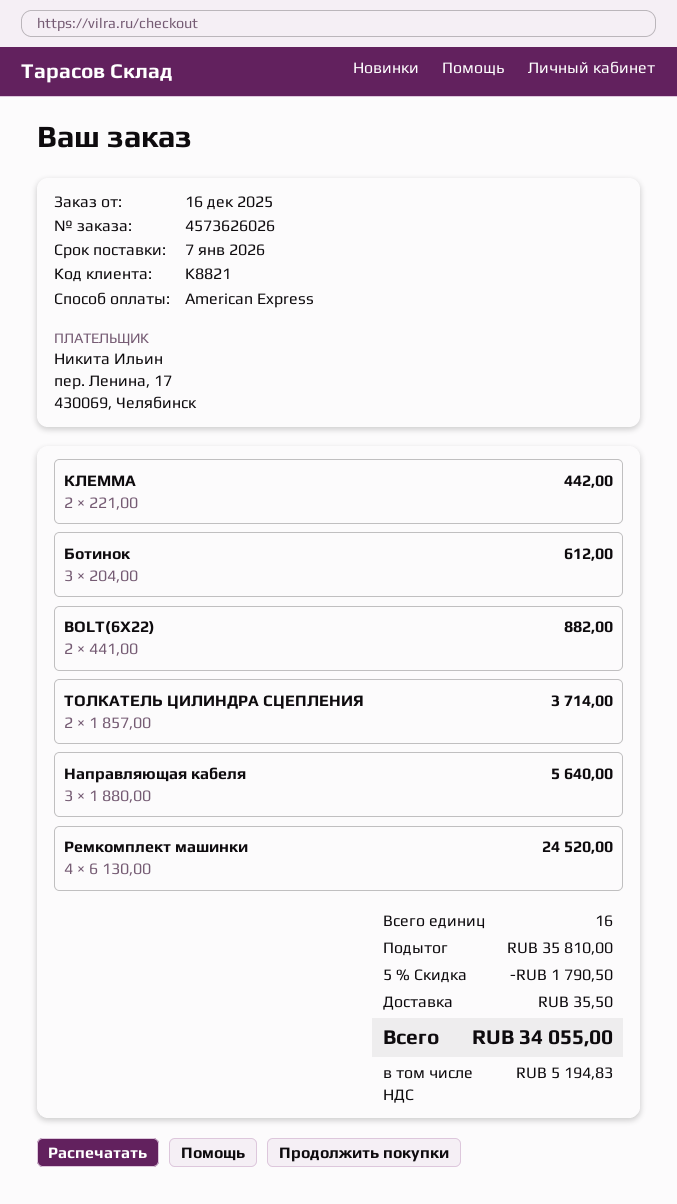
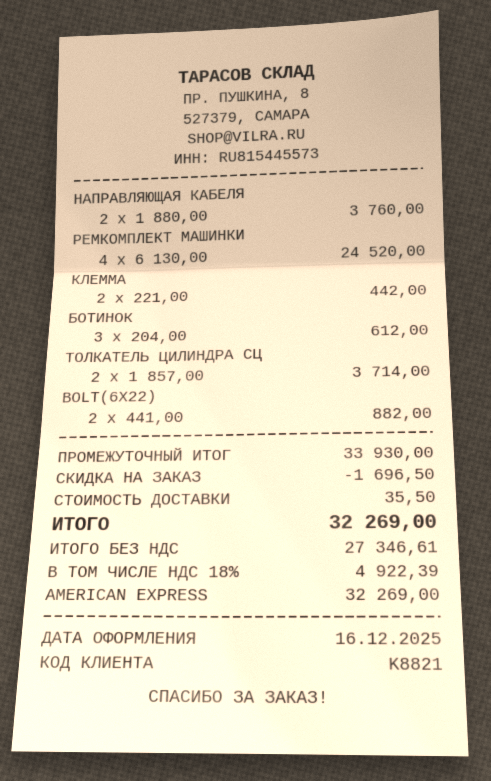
Направляющая кабеля: 3 x 1880.00 = 5640.00 -> 2 x 1880.00 = 3760.00
subtotal: 35810.00 -> 33930.00
discount: 1790.50 -> 1696.50
tax: 5194.83 -> 4922.39
total: 34055.00 -> 32269.00

